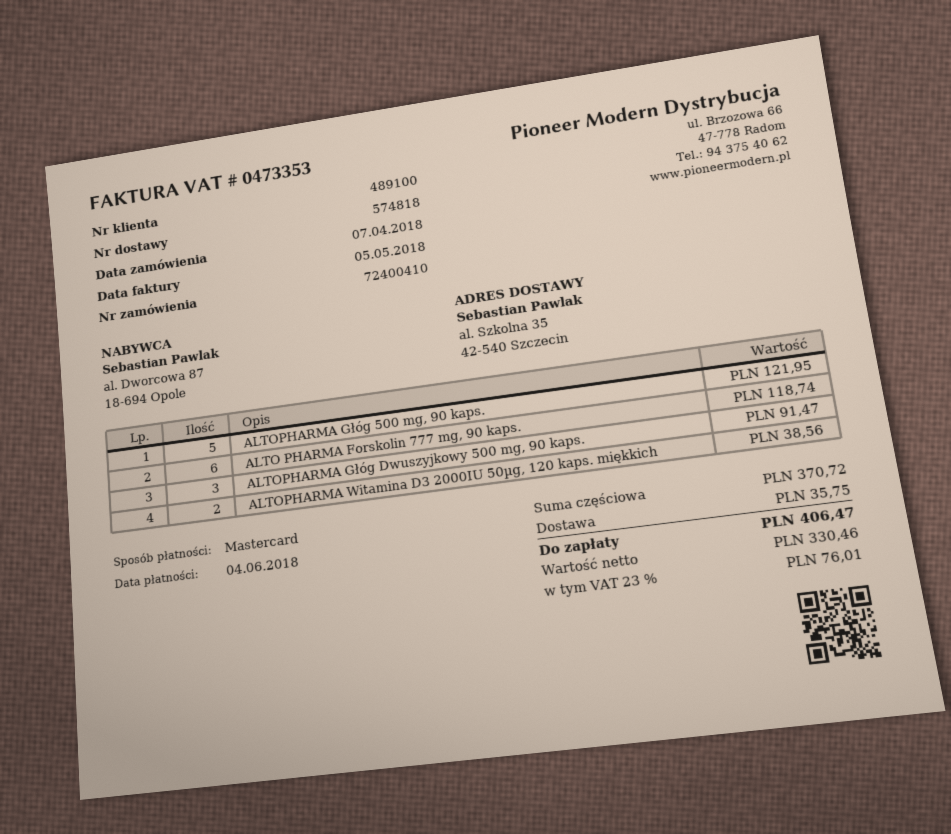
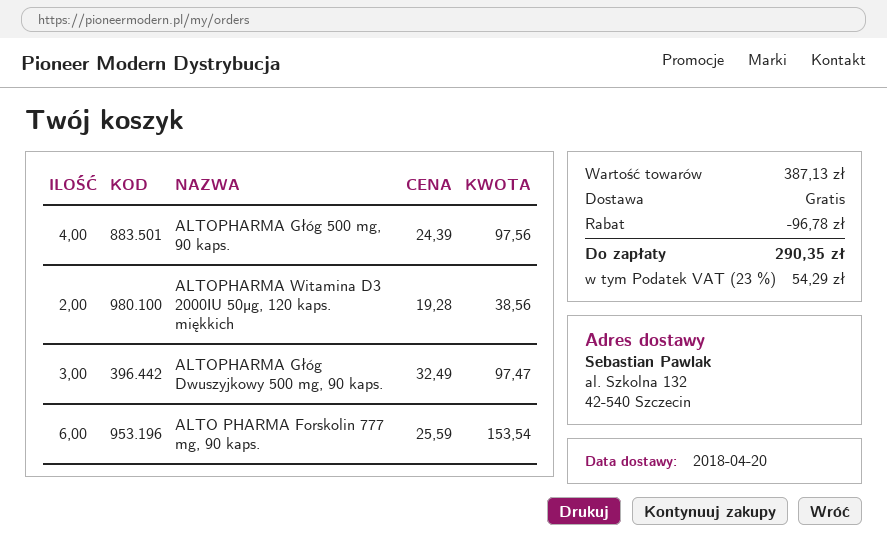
ship to: al. Szkolna 35, 42-540 Szczecin -> al. Szkolna 132, 42-540 Szczecin
ALTOPHARMA Głóg 500 mg, 90 kaps.: 5 for 121.95 -> 4 for 97.56
ALTO PHARMA Forskolin 777 mg, 90 kaps.: 6 for 118.74 -> 6 for 153.54
ALTOPHARMA Głóg Dwuszyjkowy 500 mg, 90 kaps.: 3 for 91.47 -> 3 for 97.47
subtotal: 370.72 -> 387.13
discount: none -> 96.78
shipping: 35.75 -> 0.00
tax: 23% = 76.01 -> 23% = 54.29
total: 406.47 -> 290.35

